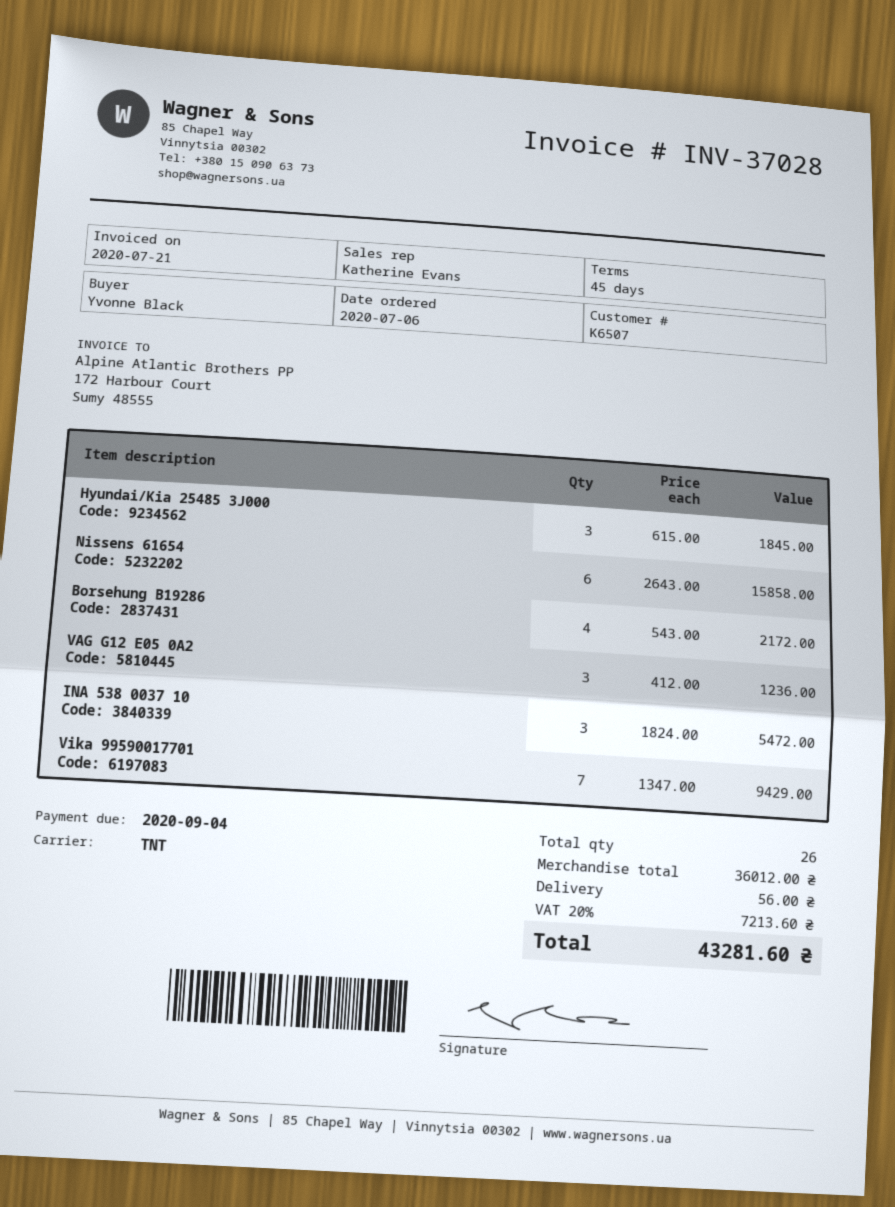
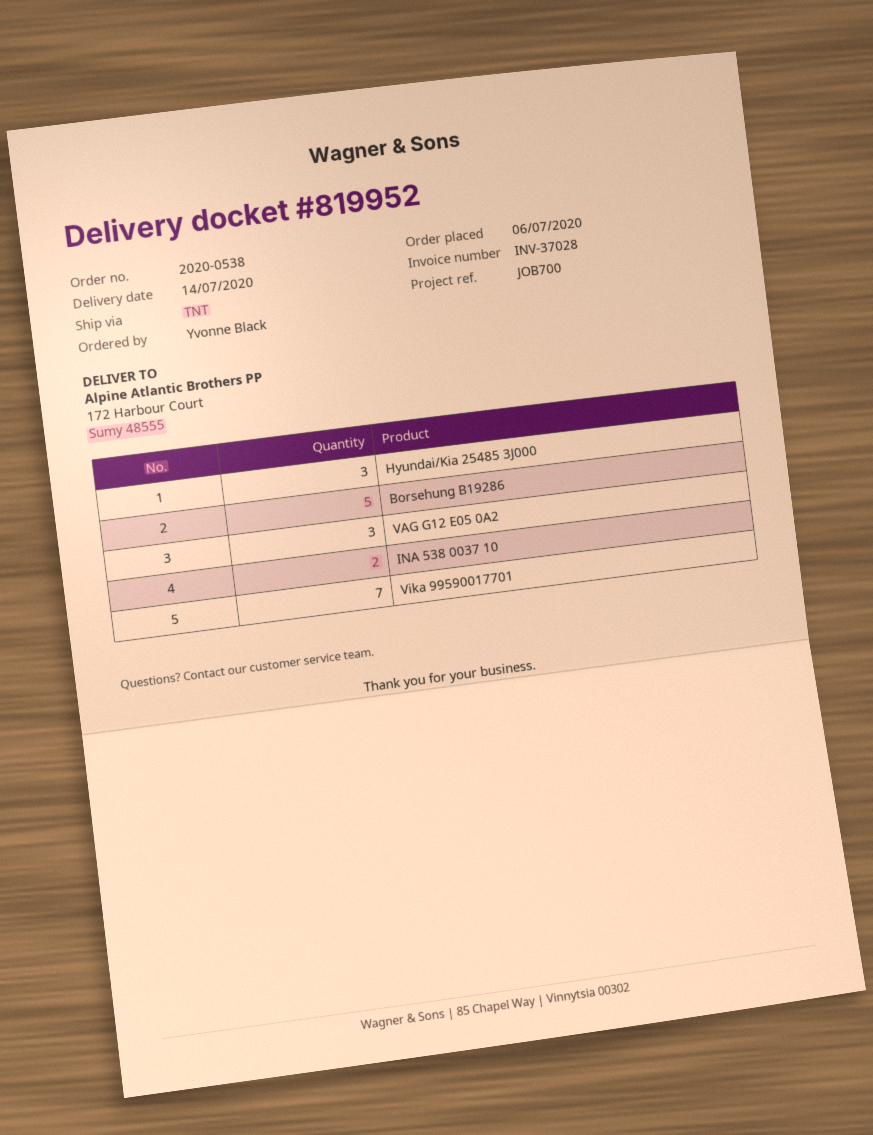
Nissens 61654: 6 -> none
Borsehung B19286: 4 -> 5
INA 538 0037 10: 3 -> 2

